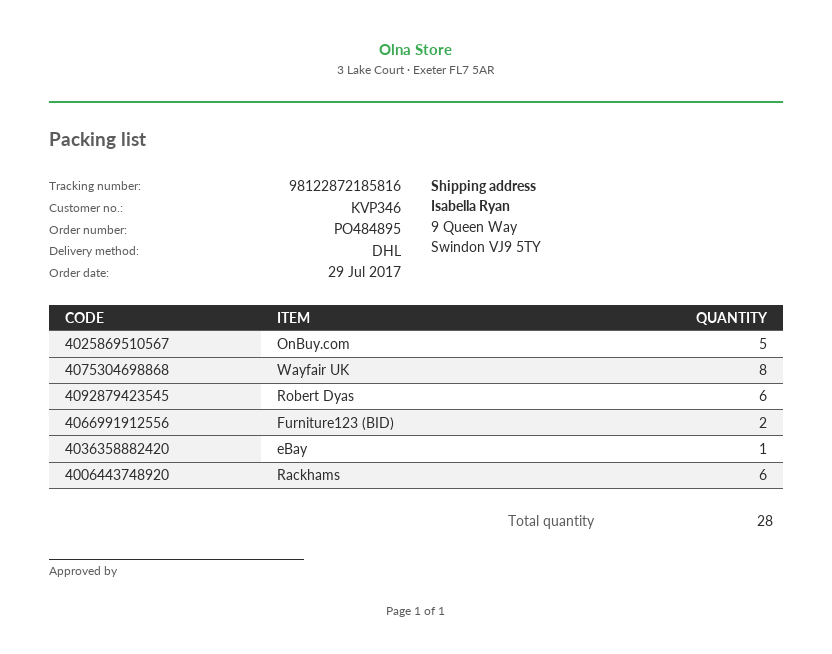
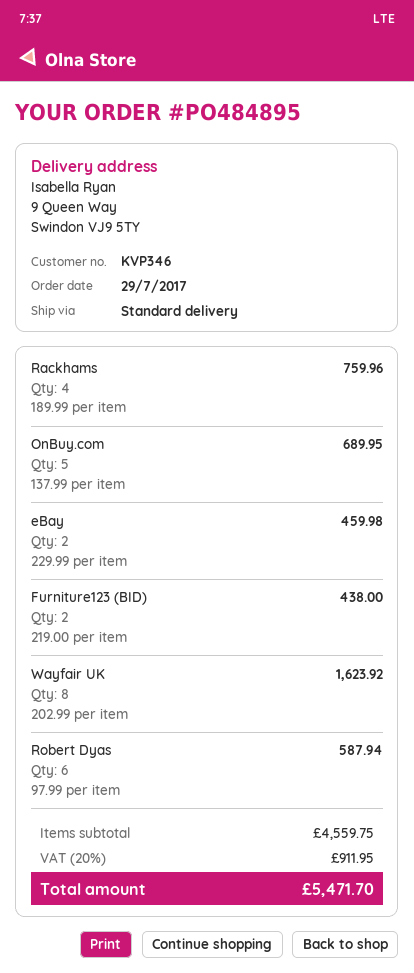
shipping method: DHL -> standard
eBay: 1 -> 2
Rackhams: 6 -> 4

